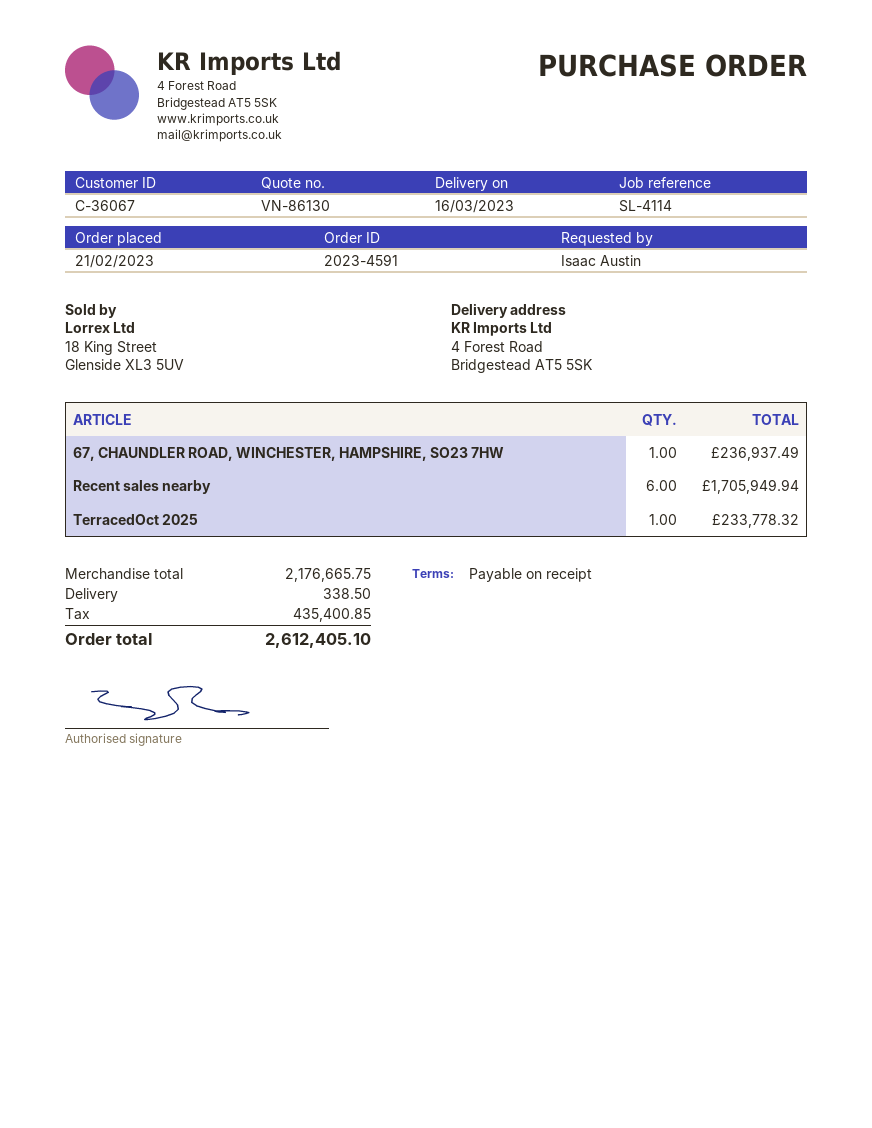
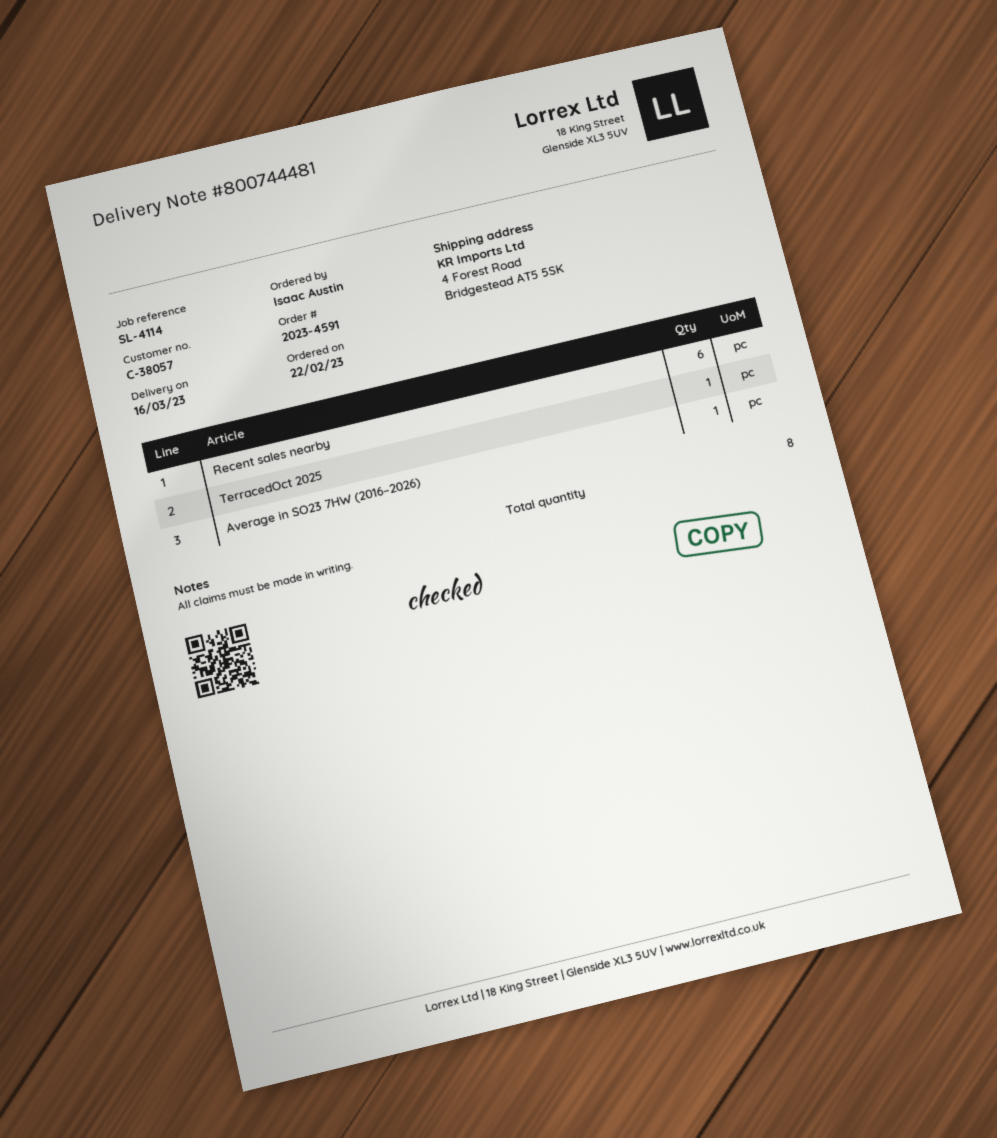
order date: 2023-02-21 -> 2023-02-22
customer number: C-36067 -> C-38057
67, CHAUNDLER ROAD, WINCHESTER, HAMPSHIRE, SO23 7HW: 1 -> none
Average in SO23 7HW (2016–2026): none -> 1

